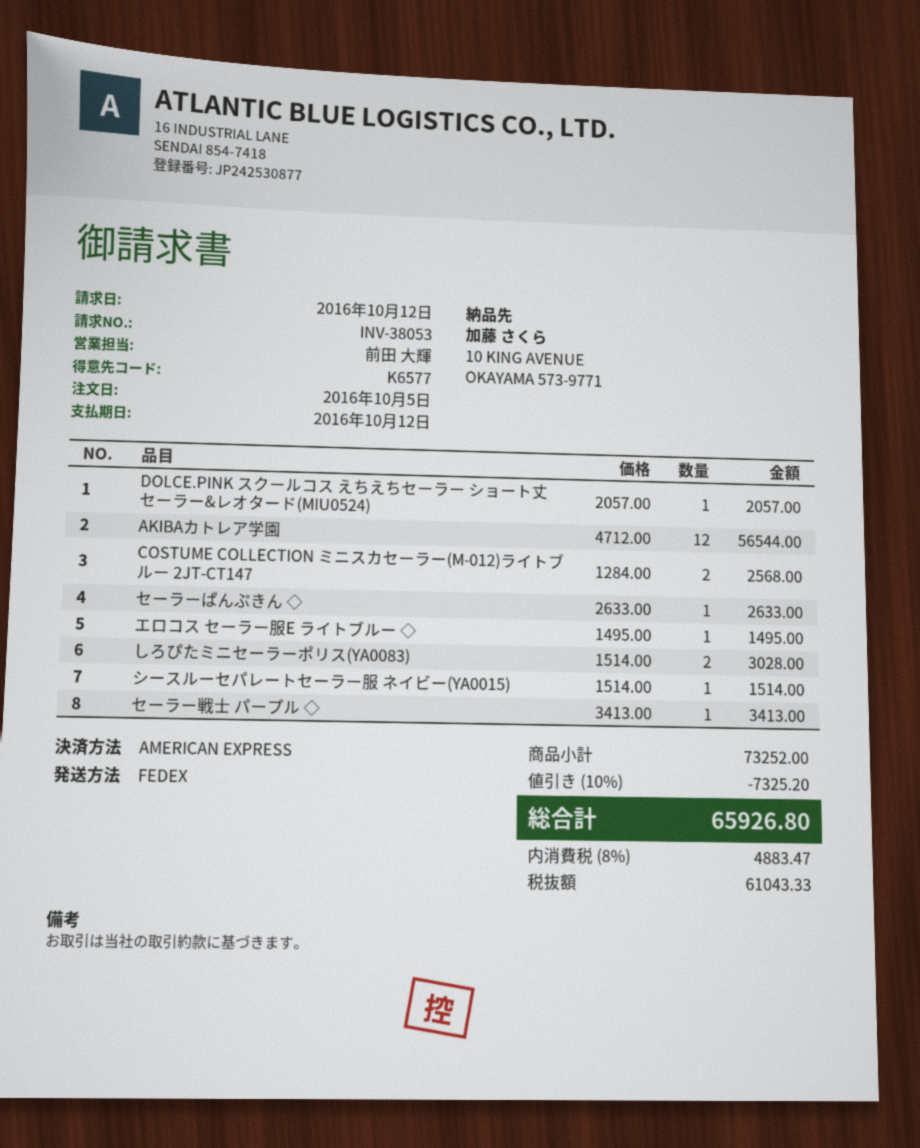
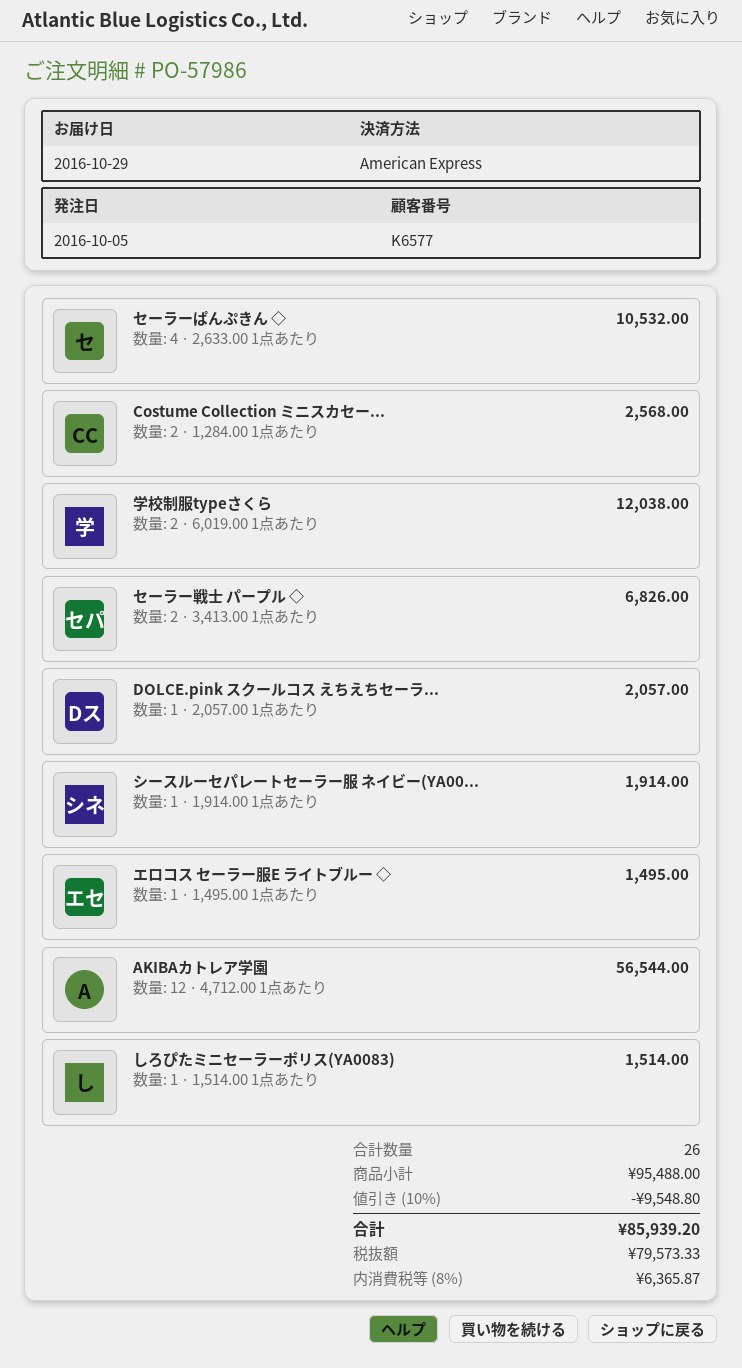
セーラーぱんぷきん ◇: 1 x 2633.00 = 2633.00 -> 4 x 2633.00 = 10532.00
しろぴたミニセーラーポリス(YA0083): 2 x 1514.00 = 3028.00 -> 1 x 1514.00 = 1514.00
シースルーセパレートセーラー服 ネイビー(YA0015): 1 x 1514.00 = 1514.00 -> 1 x 1914.00 = 1914.00
セーラー戦士 パープル ◇: 1 x 3413.00 = 3413.00 -> 2 x 3413.00 = 6826.00
学校制服typeさくら: none -> 2 x 6019.00 = 12038.00
subtotal: 73252.00 -> 95488.00
discount: 10% = 7325.20 -> 10% = 9548.80
net: 61043.33 -> 79573.33
tax: 8% = 4883.47 -> 8% = 6365.87
total: 65926.80 -> 85939.20

